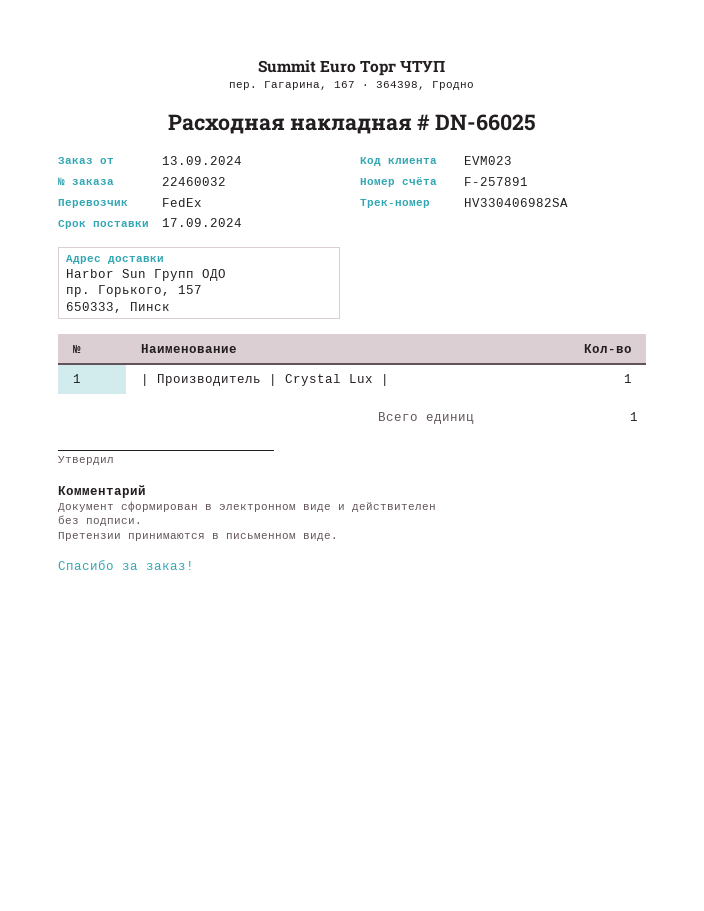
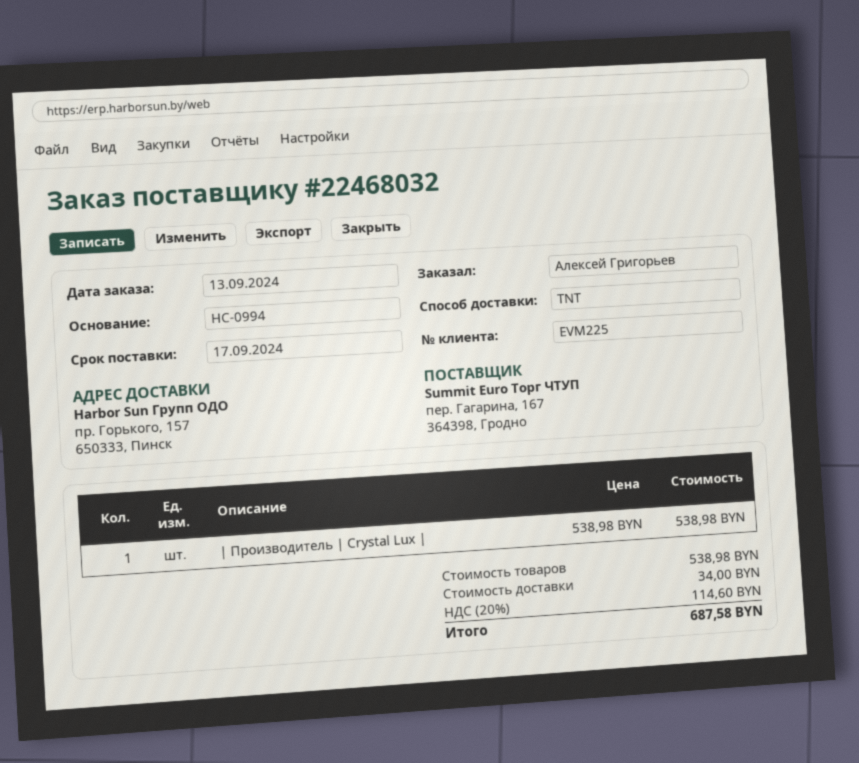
order number: 22460032 -> 22468032
customer number: EVM023 -> EVM225
shipping method: FedEx -> TNT

